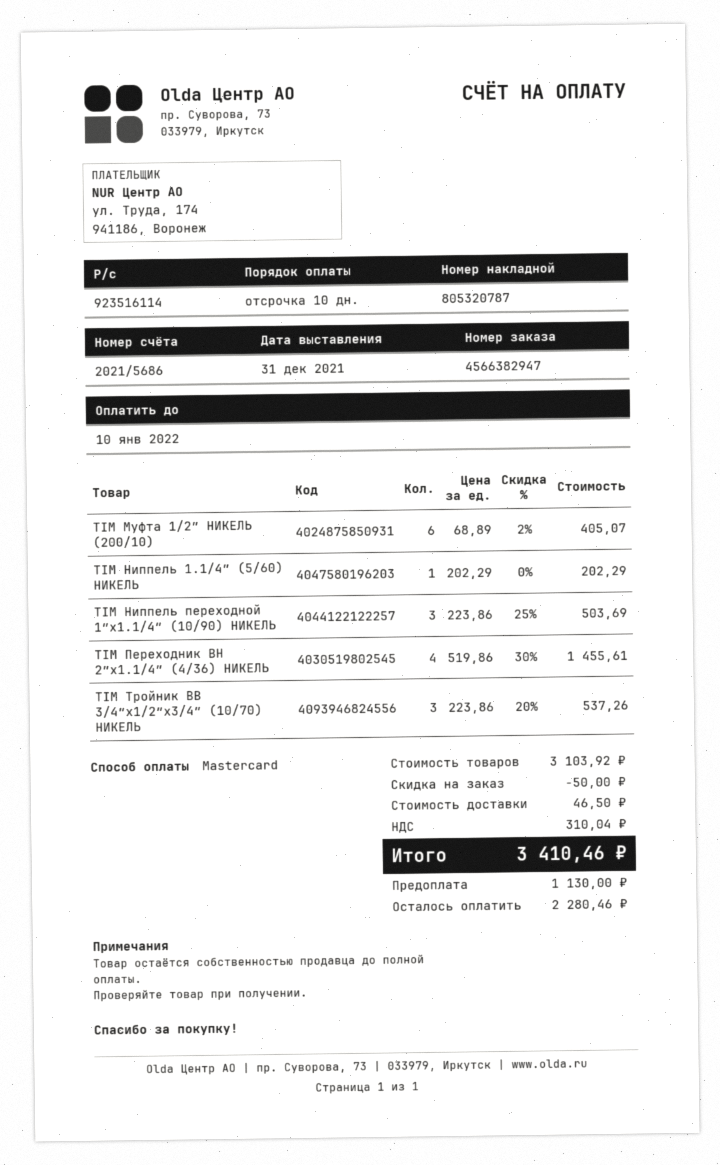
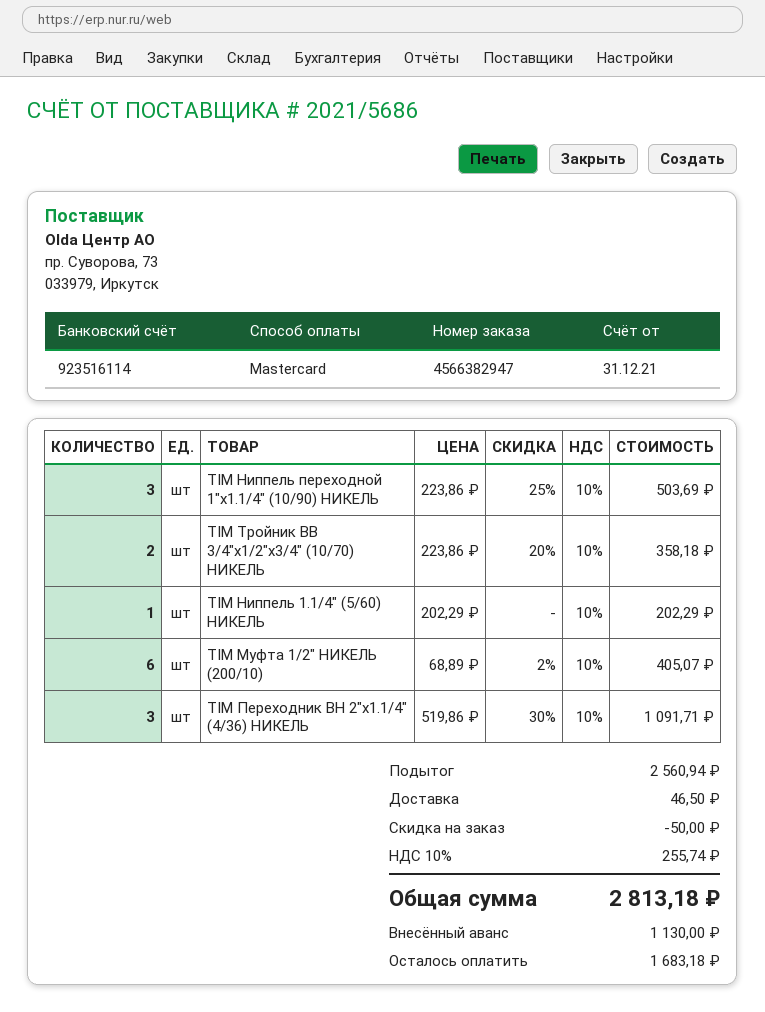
TIM Переходник ВН 2″х1.1/4″ (4/36) НИКЕЛЬ: 4 x 519.86 - 30% = 1455.61 -> 3 x 519.86 - 30% = 1091.71
TIM Тройник ВВ 3/4″x1/2″x3/4″ (10/70) НИКЕЛЬ: 3 x 223.86 - 20% = 537.26 -> 2 x 223.86 - 20% = 358.18
subtotal: 3103.92 -> 2560.94
tax: 310.04 -> 255.74
total: 3410.46 -> 2813.18
balance: 2280.46 -> 1683.18

